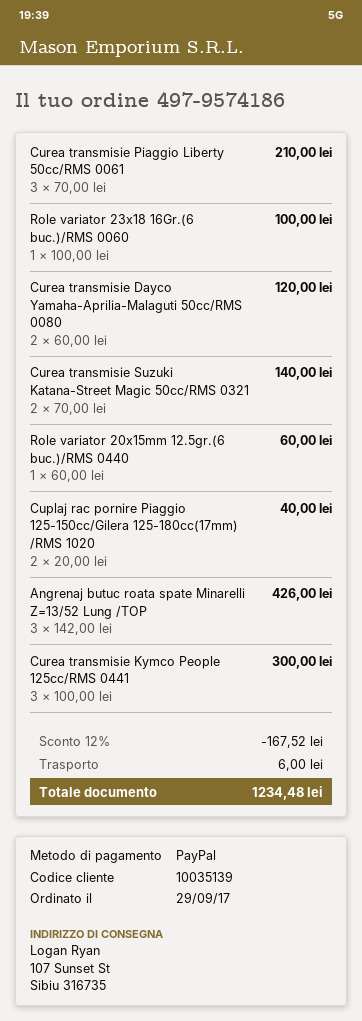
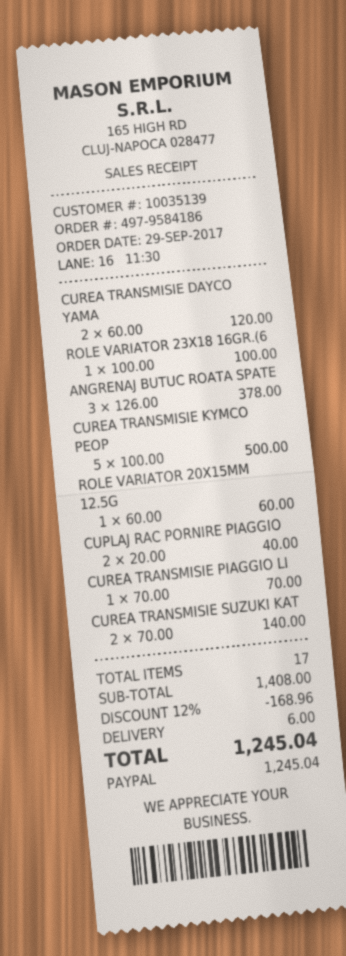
order number: 497-9574186 -> 497-9584186
Curea transmisie Piaggio Liberty 50cc/RMS 0061: 3 x 70.00 = 210.00 -> 1 x 70.00 = 70.00
Angrenaj butuc roata spate Minarelli Z=13/52 Lung /TOP: 3 x 142.00 = 426.00 -> 3 x 126.00 = 378.00
Curea transmisie Kymco People 125cc/RMS 0441: 3 x 100.00 = 300.00 -> 5 x 100.00 = 500.00
discount: 12% = 167.52 -> 12% = 168.96
total: 1234.48 -> 1245.04

